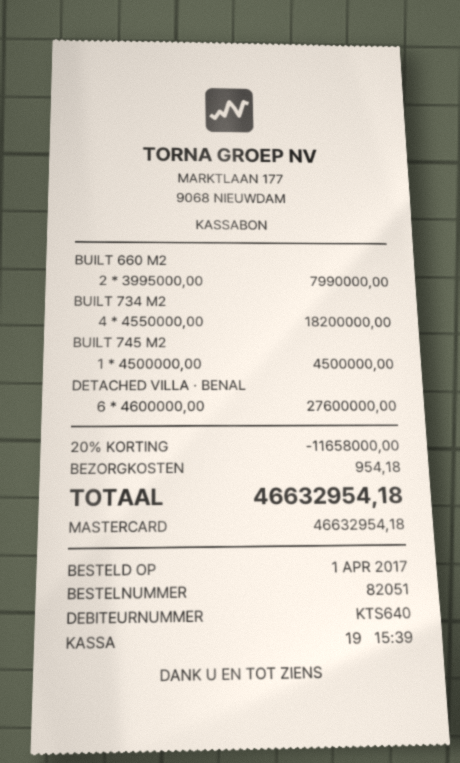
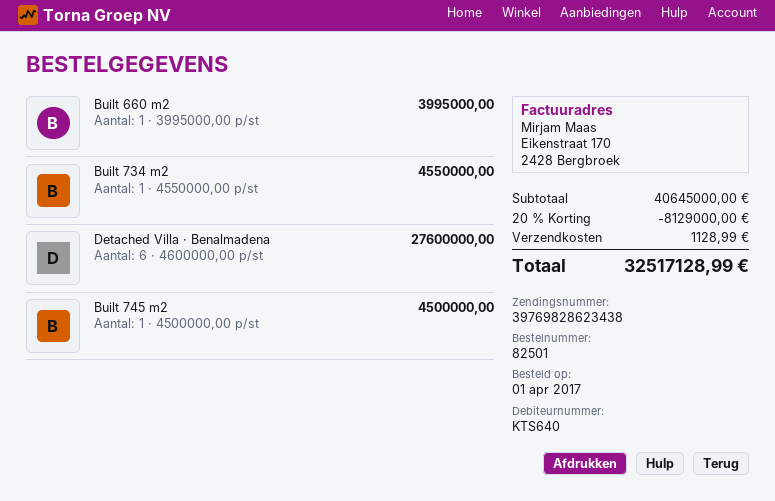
order number: 82051 -> 82501
BUILT 660 M2: 2 x 3995000.00 = 7990000.00 -> 1 x 3995000.00 = 3995000.00
BUILT 734 M2: 4 x 4550000.00 = 18200000.00 -> 1 x 4550000.00 = 4550000.00
discount: 20% = 11658000.00 -> 20% = 8129000.00
shipping: 954.18 -> 1128.99
total: 46632954.18 -> 32517128.99

